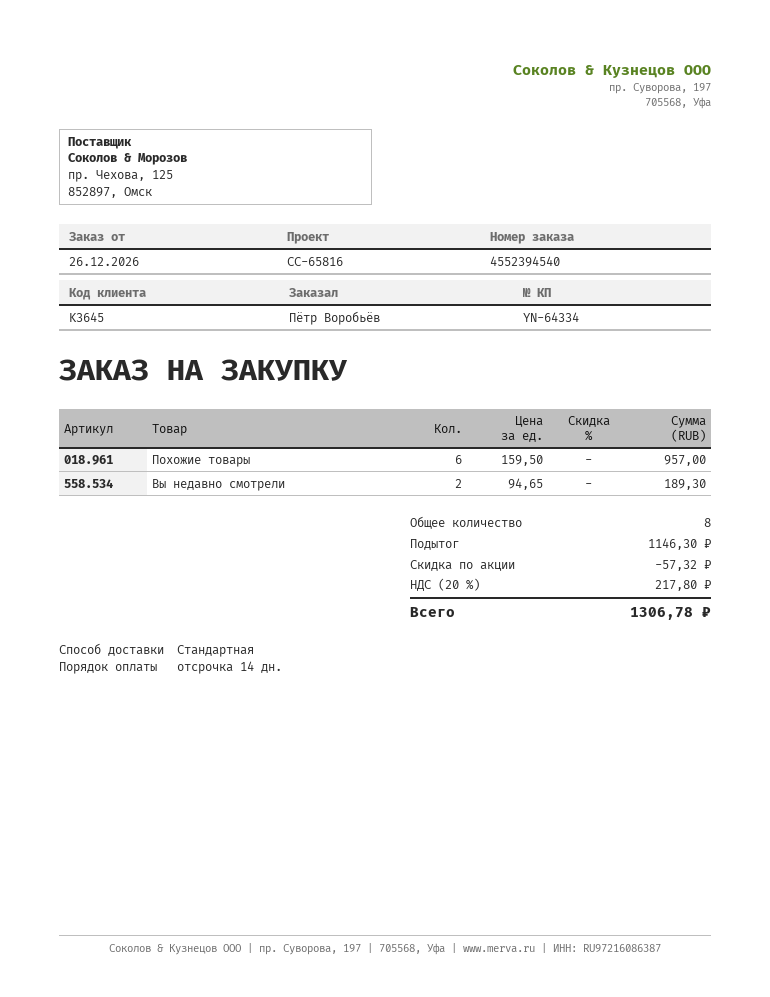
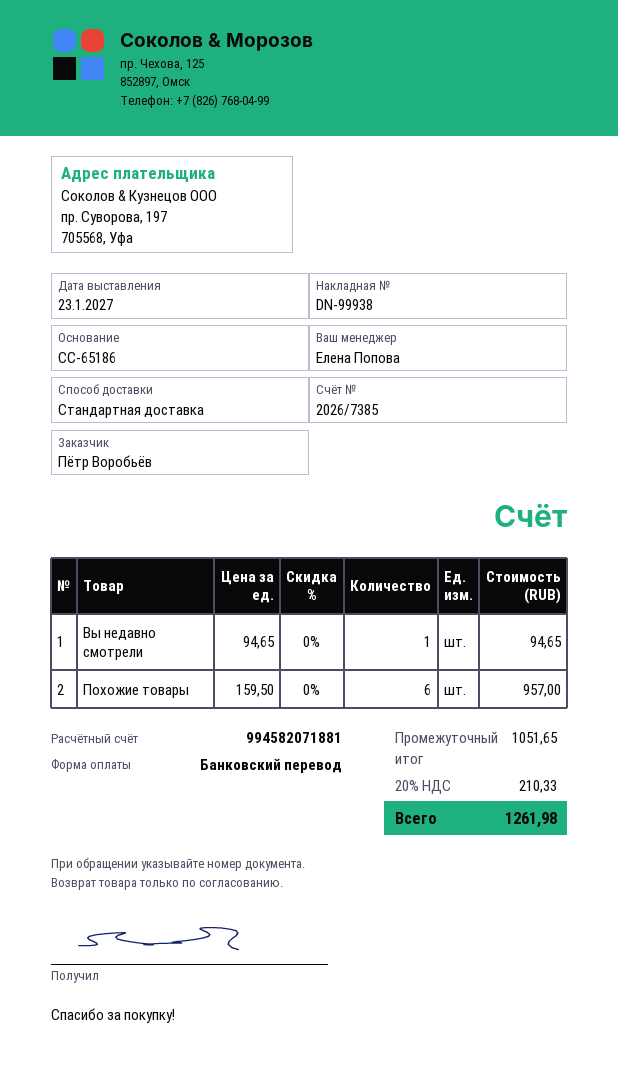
reference: CC-65816 -> CC-65186
Вы недавно смотрели: 2 x 94.65 = 189.30 -> 1 x 94.65 = 94.65
subtotal: 1146.30 -> 1051.65
discount: 57.32 -> none
tax: 20% = 217.80 -> 20% = 210.33
total: 1306.78 -> 1261.98

